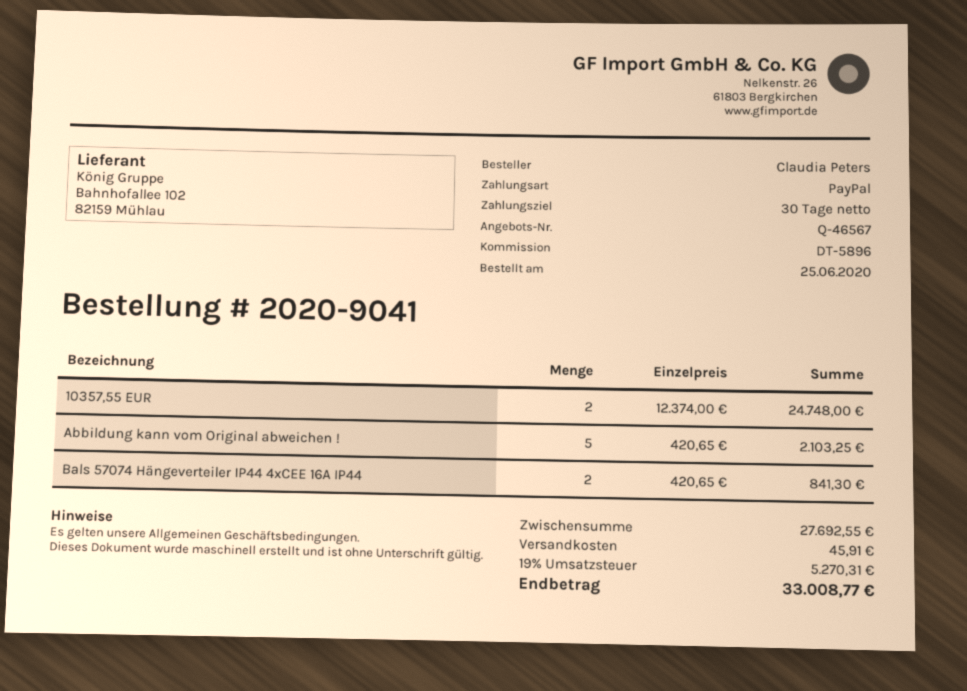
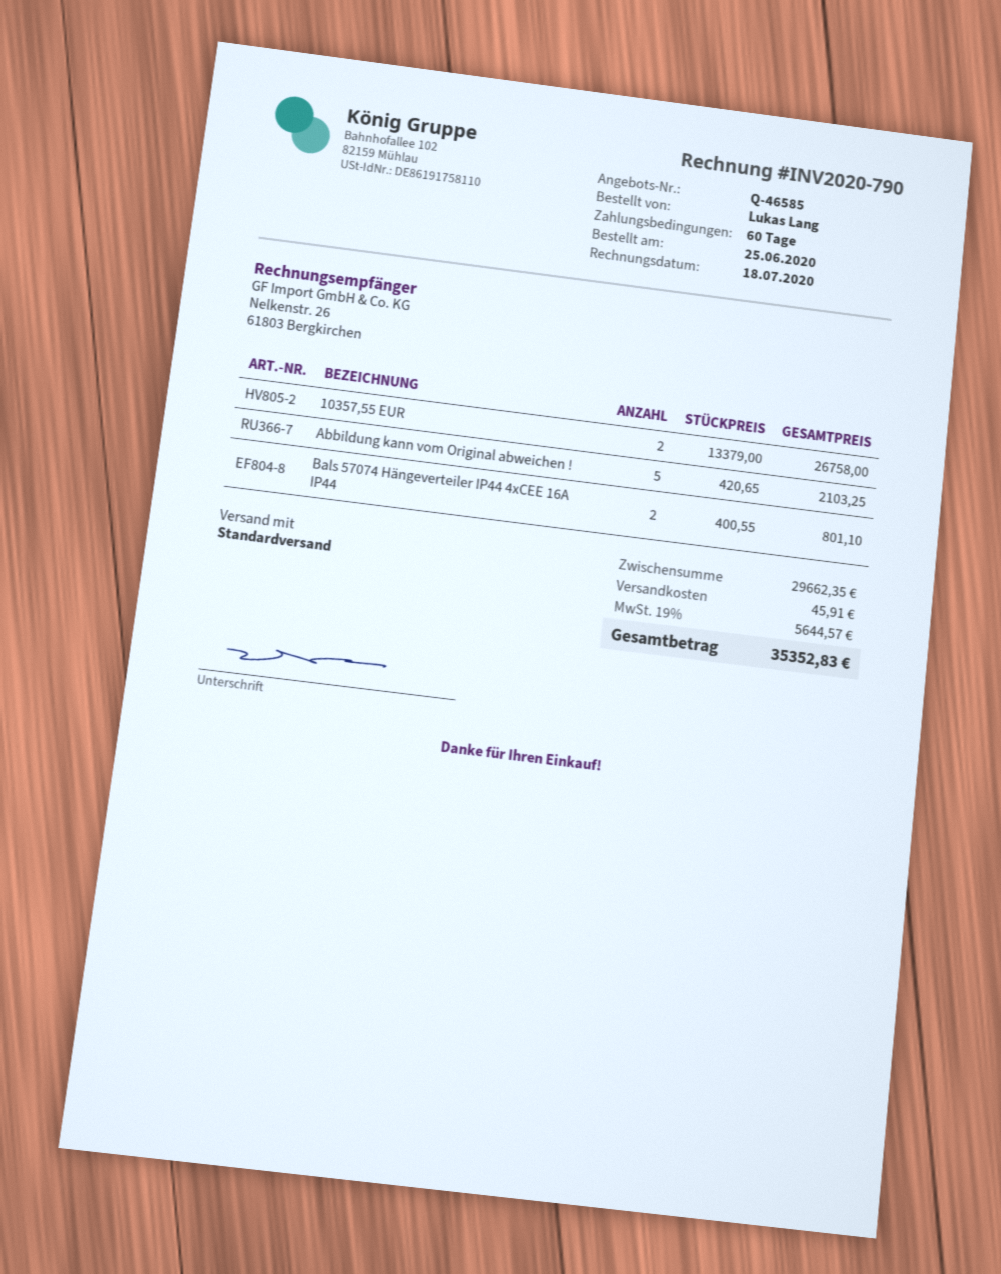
quote number: Q-46567 -> Q-46585
payment terms: 30 days -> 60 days
ordered by: Claudia Peters -> Lukas Lang
10357,55 EUR: 2 x 12374.00 = 24748.00 -> 2 x 13379.00 = 26758.00
Bals 57074 Hängeverteiler IP44 4xCEE 16A IP44: 2 x 420.65 = 841.30 -> 2 x 400.55 = 801.10
subtotal: 27692.55 -> 29662.35
tax: 19% = 5270.31 -> 19% = 5644.57
total: 33008.77 -> 35352.83

